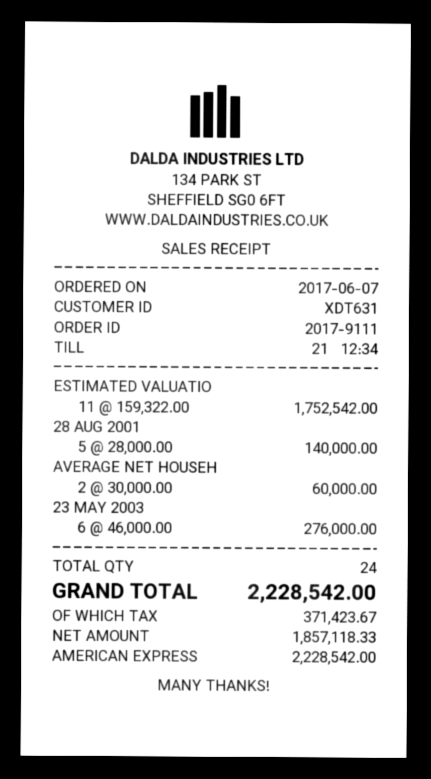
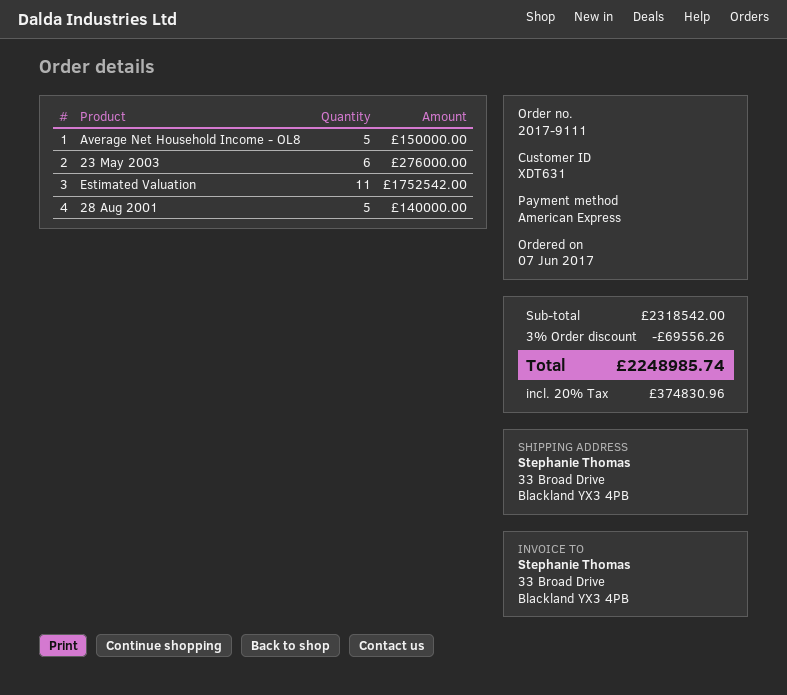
AVERAGE NET HOUSEH: 2 for 60000.00 -> 5 for 150000.00
discount: none -> 3% = 69556.26
tax: 371423.67 -> 374830.96
total: 2228542.00 -> 2248985.74

